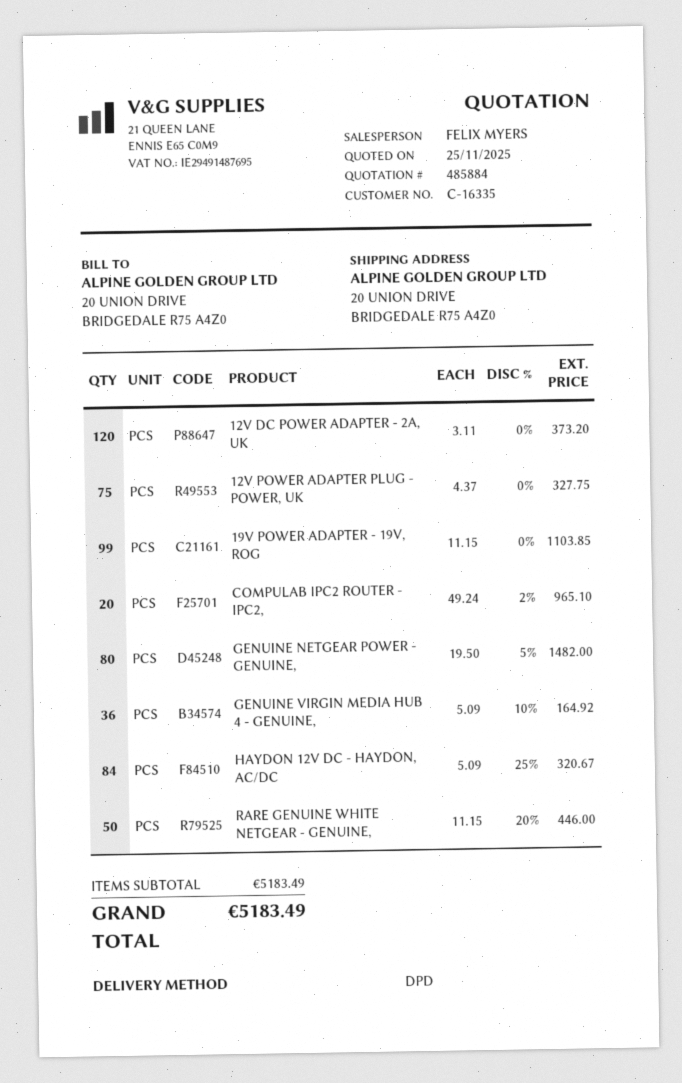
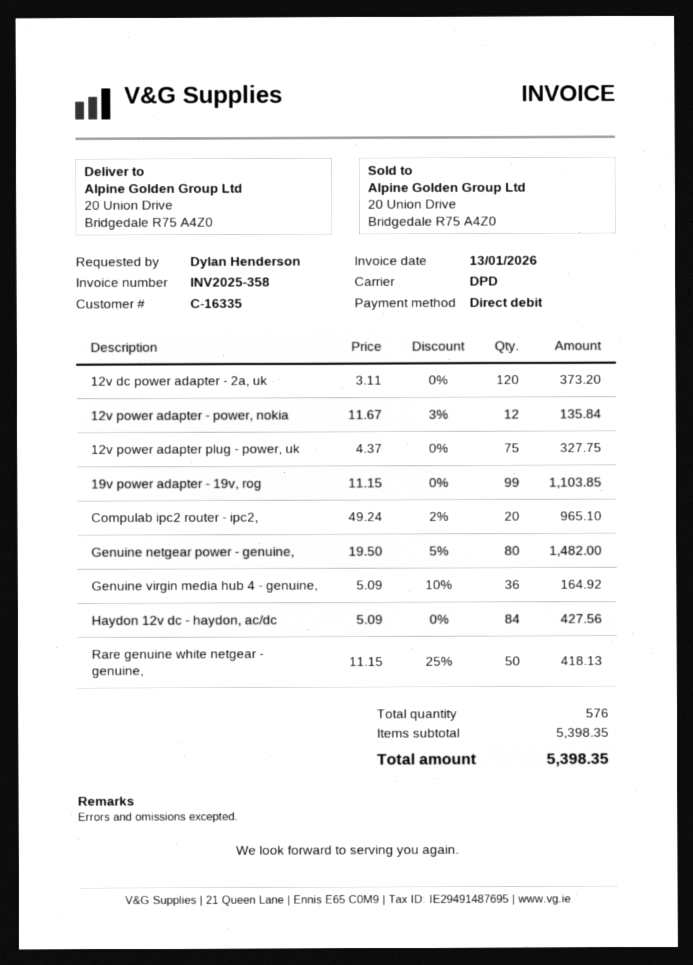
HAYDON 12V DC - HAYDON, AC/DC: 84 x 5.09 - 25% = 320.67 -> 84 x 5.09 = 427.56
RARE GENUINE WHITE NETGEAR - GENUINE,: 50 x 11.15 - 20% = 446.00 -> 50 x 11.15 - 25% = 418.13
12v power adapter - power, nokia: none -> 12 x 11.67 - 3% = 135.84
subtotal: 5183.49 -> 5398.35
total: 5183.49 -> 5398.35

